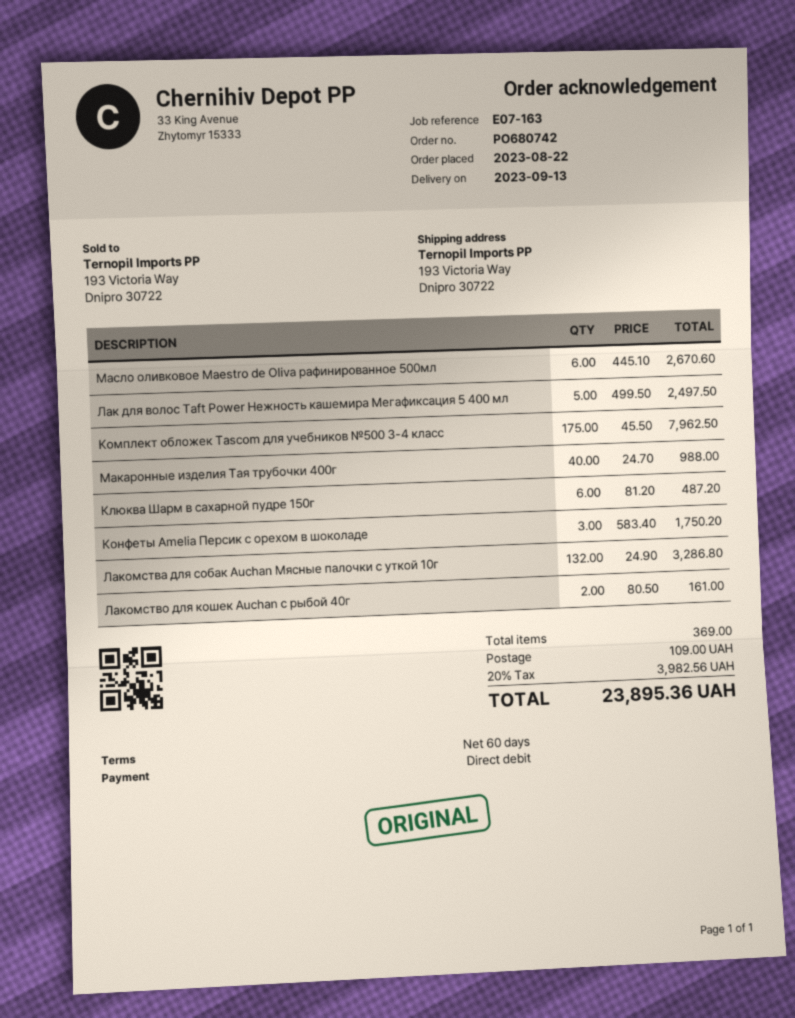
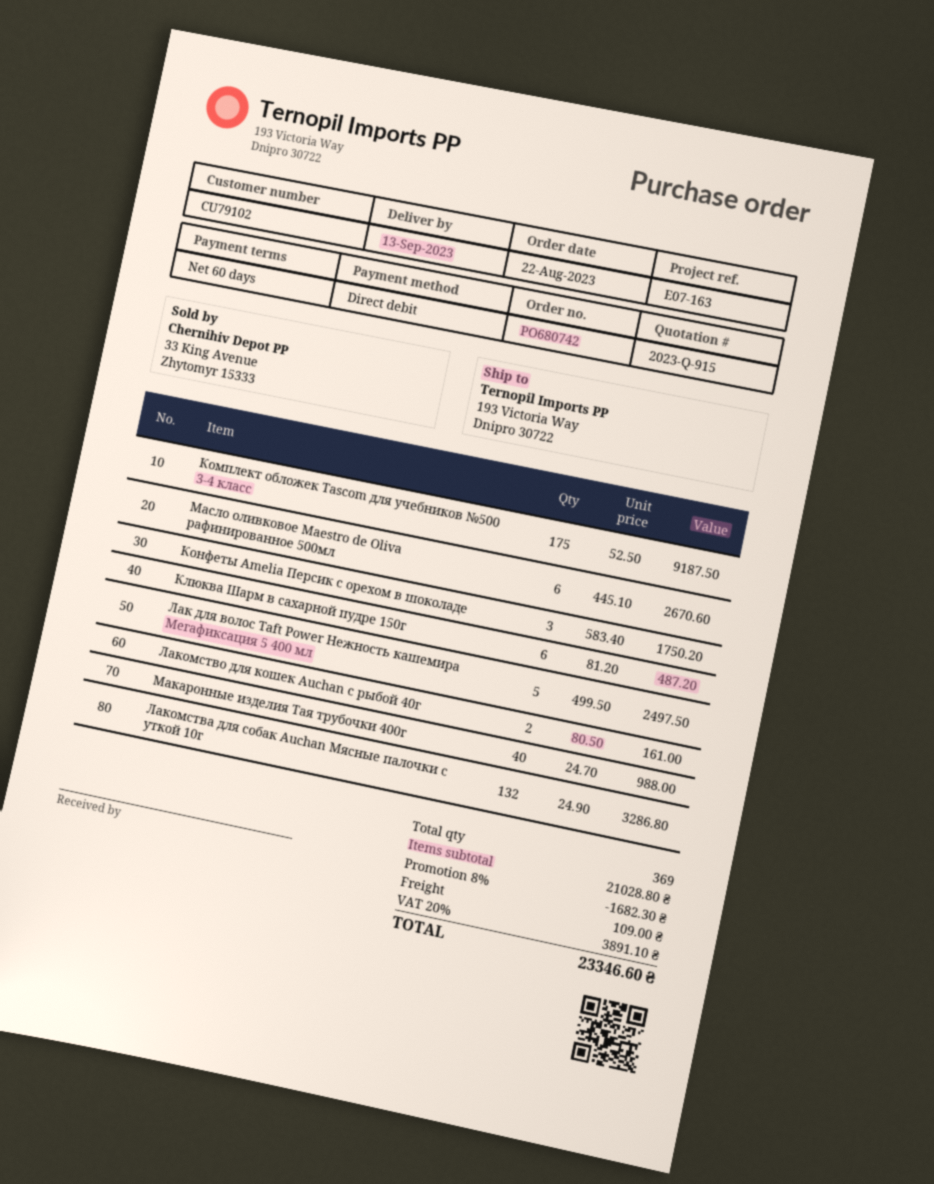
Комплект обложек Tascom для учебников №500 3-4 класс: 175 x 45.50 = 7962.50 -> 175 x 52.50 = 9187.50
discount: none -> 8% = 1682.30
tax: 20% = 3982.56 -> 20% = 3891.10
total: 23895.36 -> 23346.60

